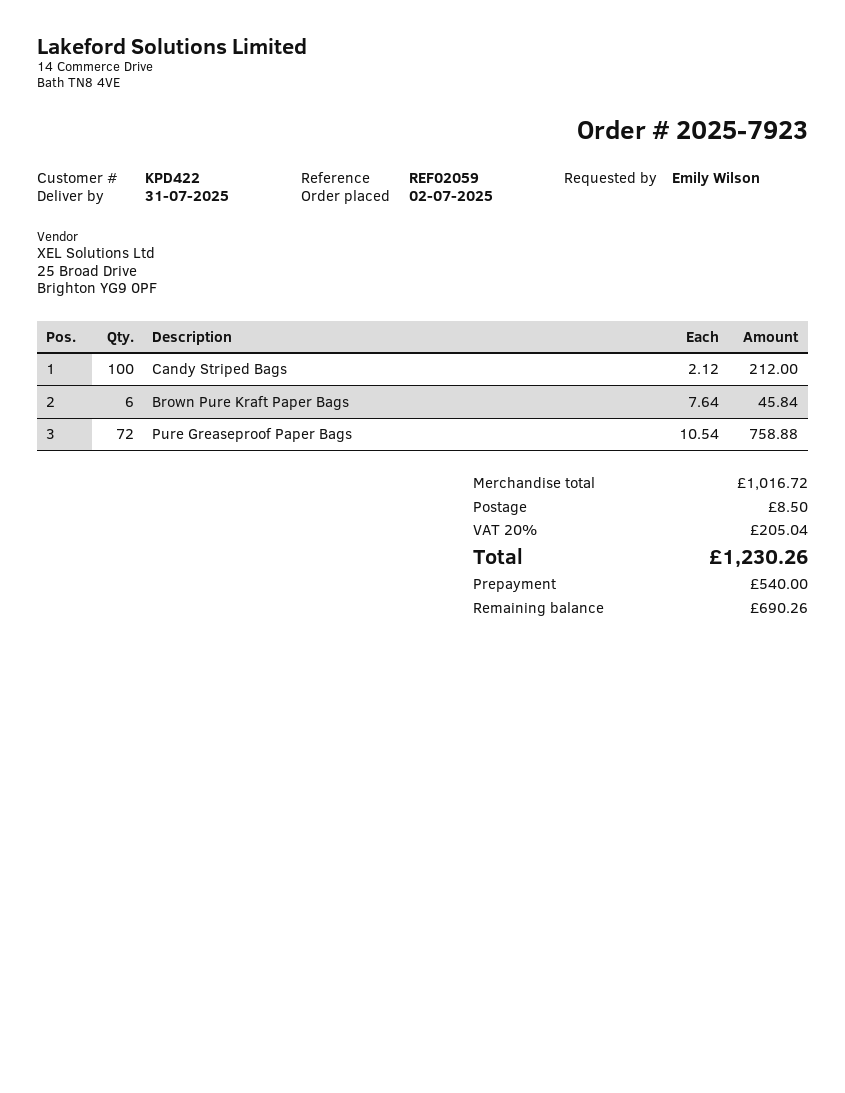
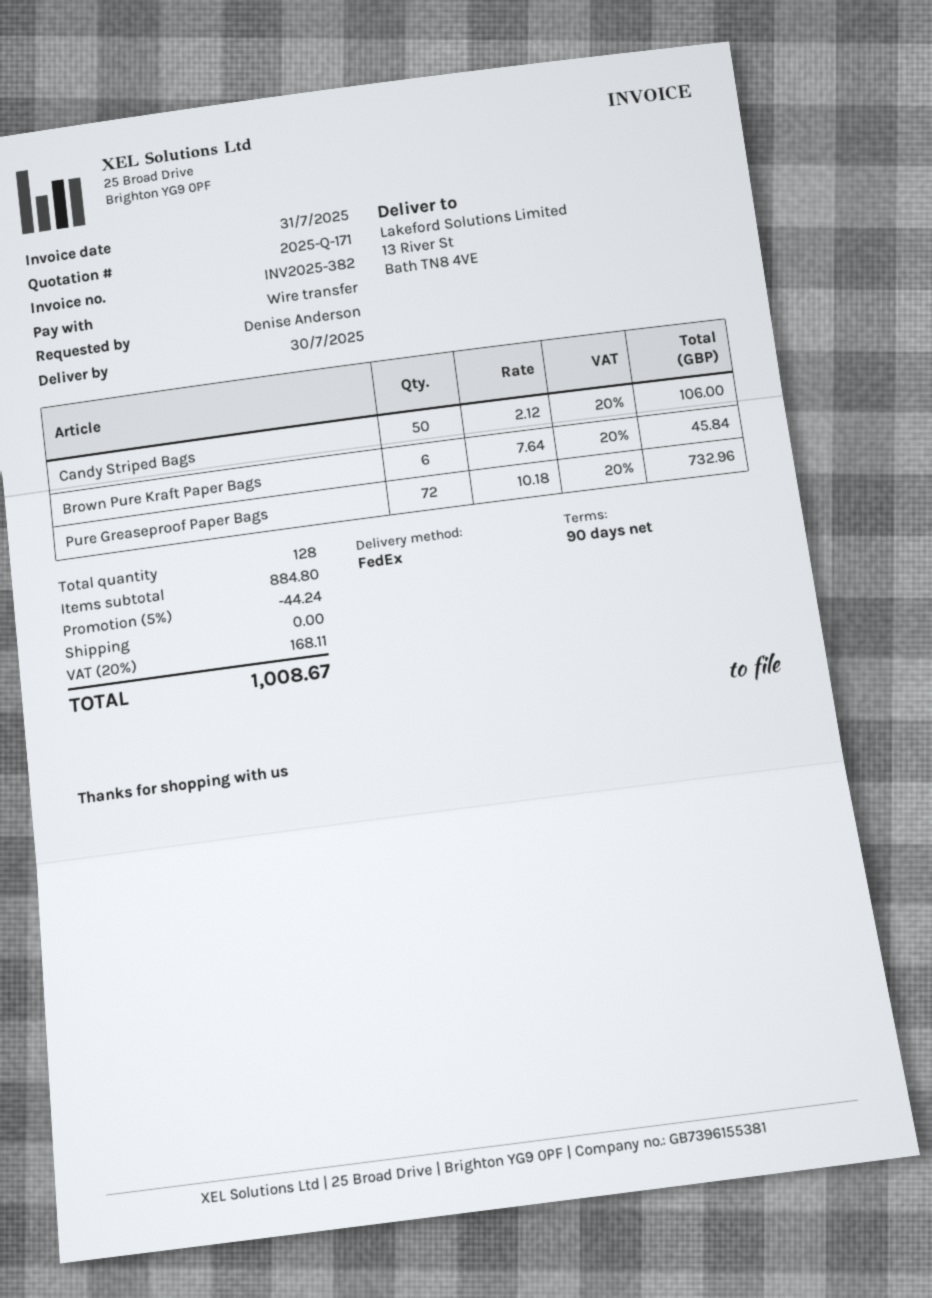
delivery date: 2025-07-31 -> 2025-07-30
ordered by: Emily Wilson -> Denise Anderson
Candy Striped Bags: 100 x 2.12 = 212.00 -> 50 x 2.12 = 106.00
Pure Greaseproof Paper Bags: 72 x 10.54 = 758.88 -> 72 x 10.18 = 732.96
subtotal: 1016.72 -> 884.80
discount: none -> 5% = 44.24
shipping: 8.50 -> 0.00
tax: 20% = 205.04 -> 20% = 168.11
total: 1230.26 -> 1008.67

